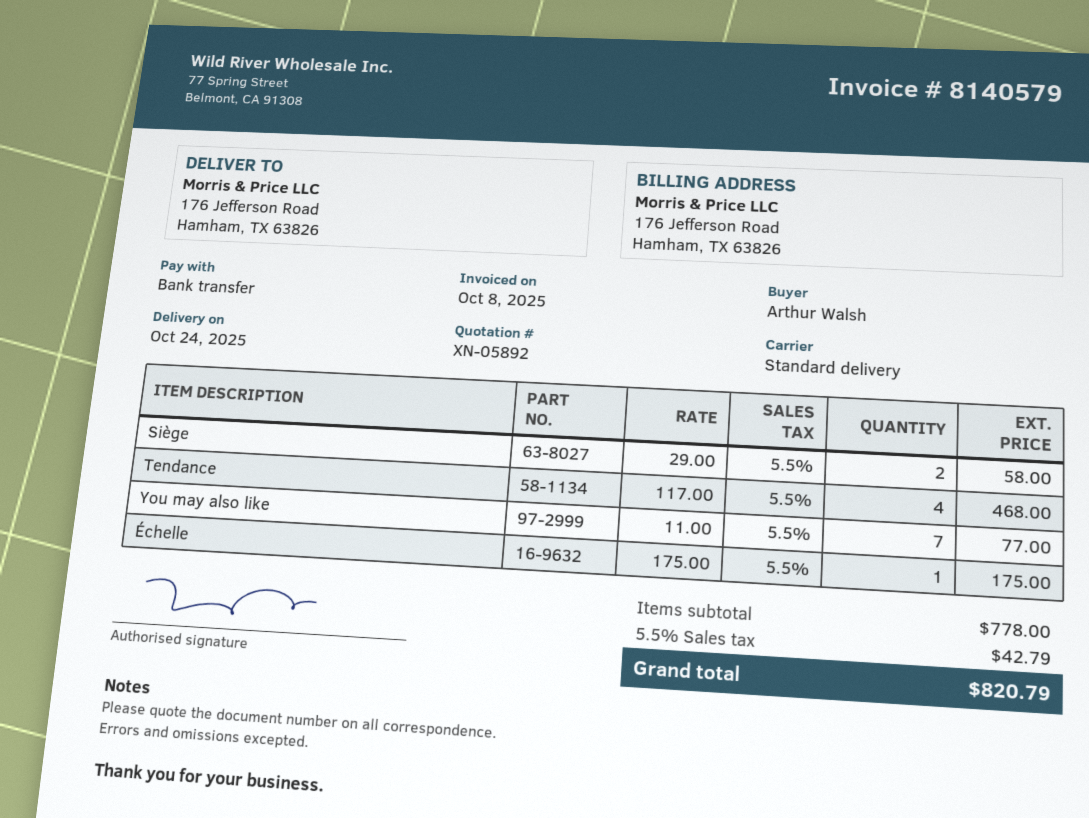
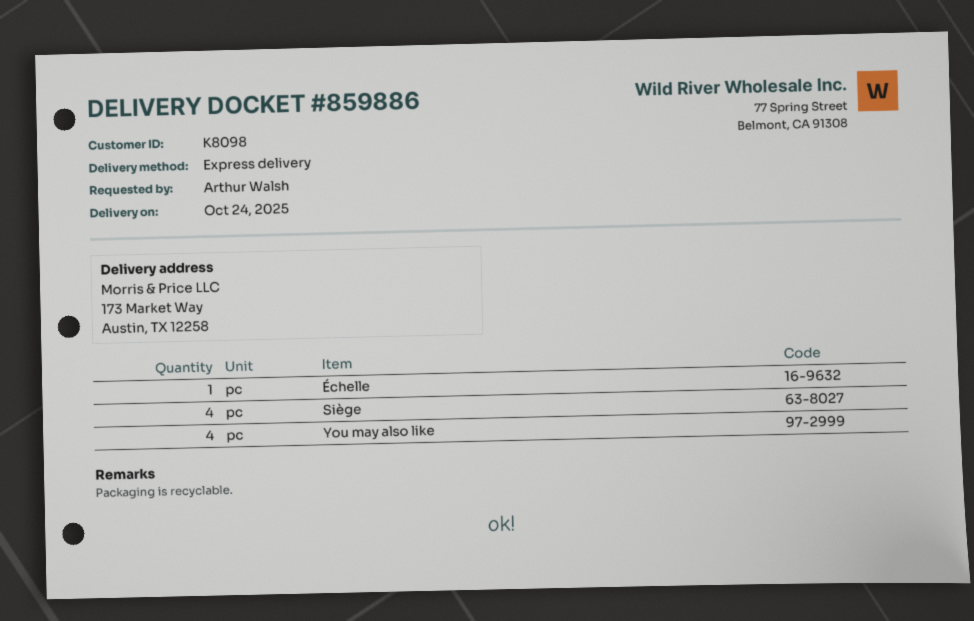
shipping method: standard -> express
ship to: 176 Jefferson Road, Hamham, TX 63826 -> 173 Market Way, Austin, TX 12258
Siège: 2 -> 4
Tendance: 4 -> none
You may also like: 7 -> 4

